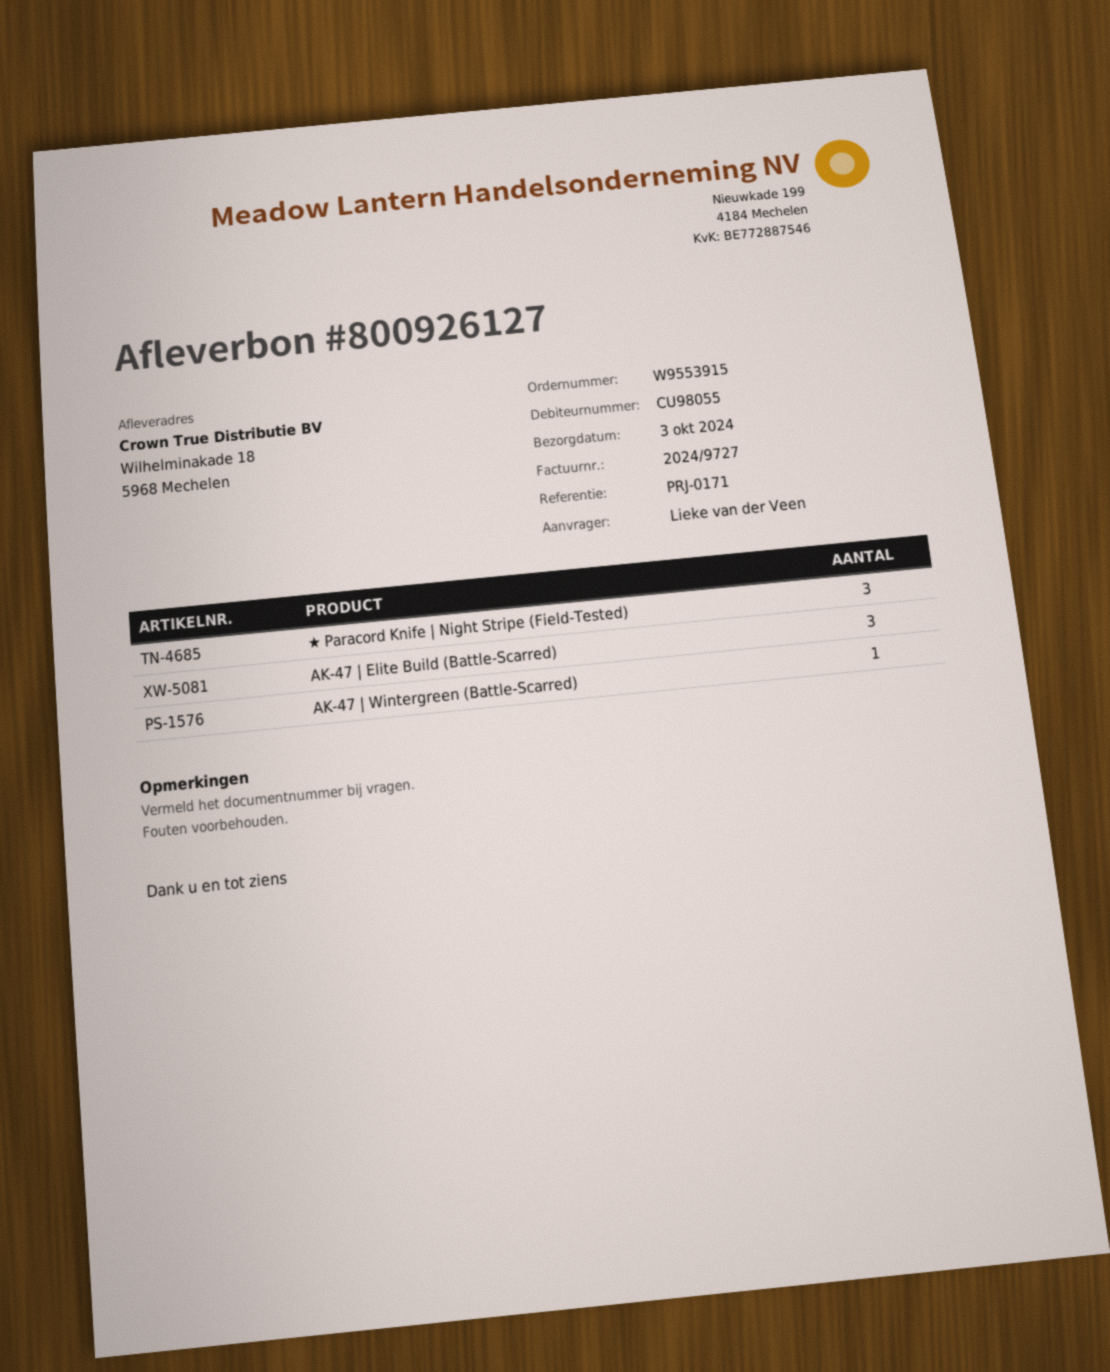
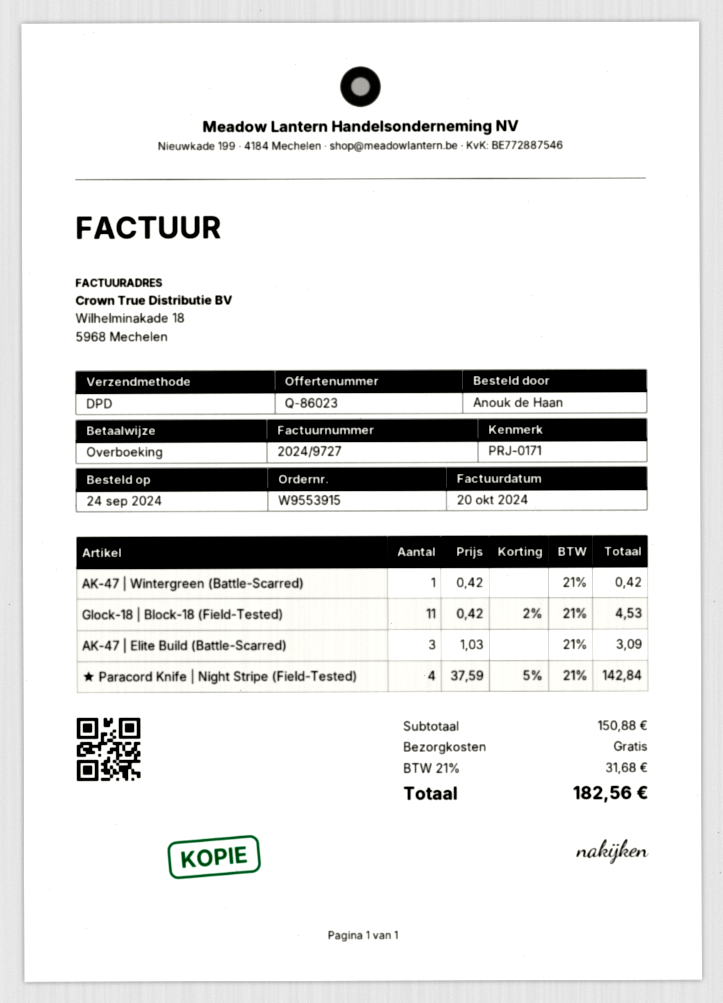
ordered by: Lieke van der Veen -> Anouk de Haan
★ Paracord Knife | Night Stripe (Field-Tested): 3 -> 4
Glock-18 | Block-18 (Field-Tested): none -> 11

